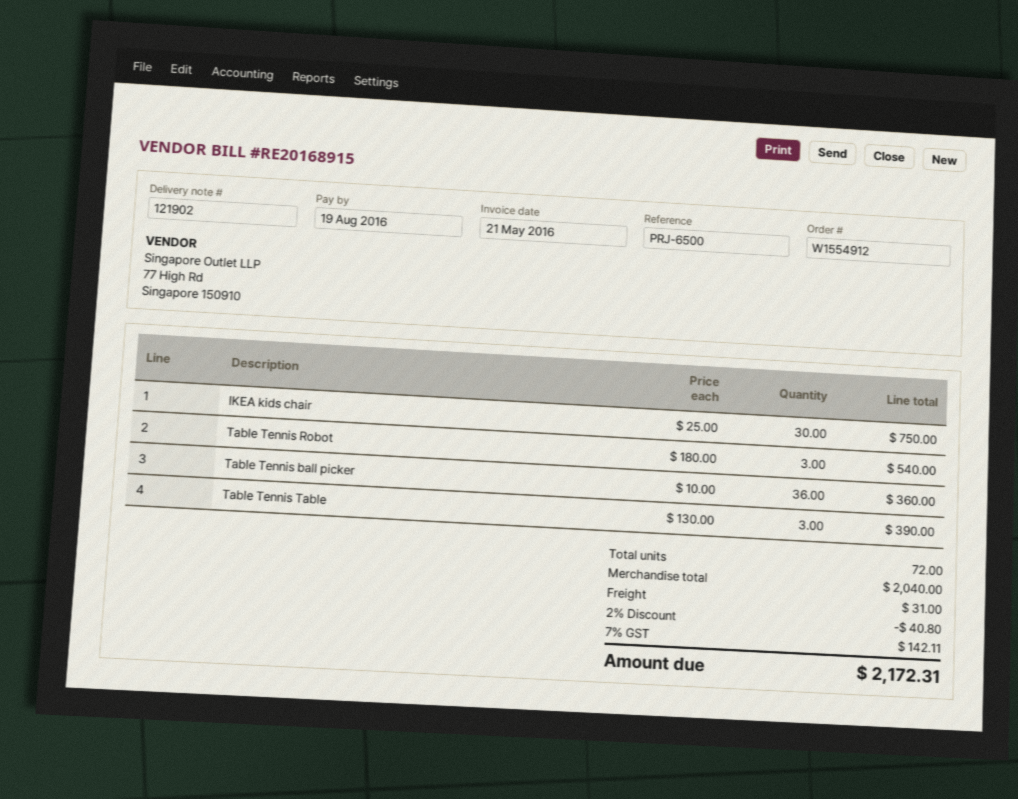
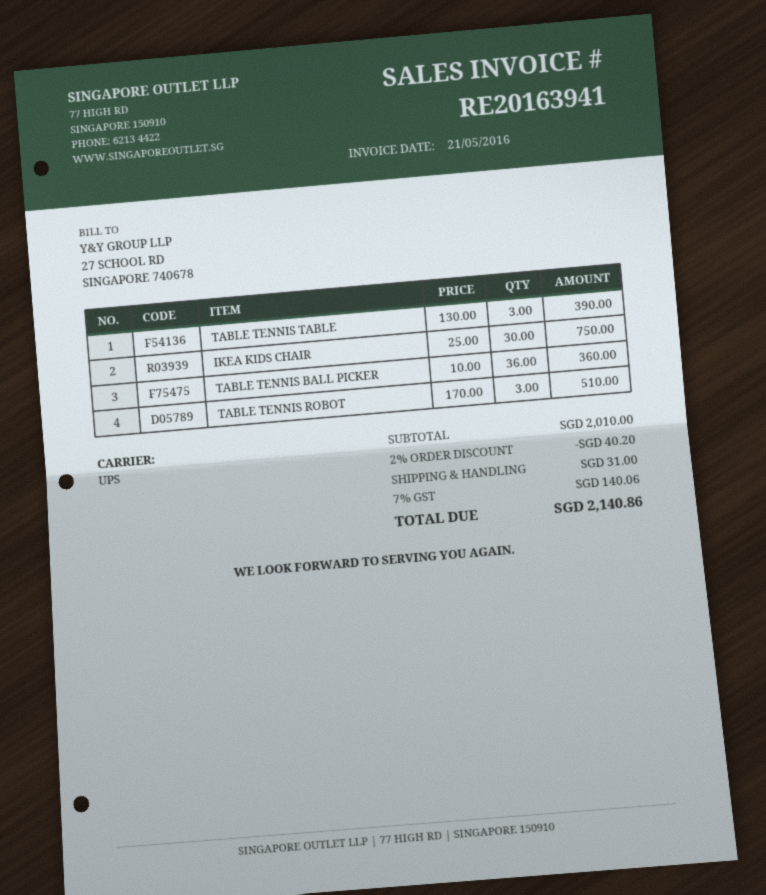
invoice number: RE20168915 -> RE20163941
Table Tennis Robot: 3 x 180.00 = 540.00 -> 3 x 170.00 = 510.00
subtotal: 2040.00 -> 2010.00
discount: 2% = 40.80 -> 2% = 40.20
tax: 7% = 142.11 -> 7% = 140.06
total: 2172.31 -> 2140.86

